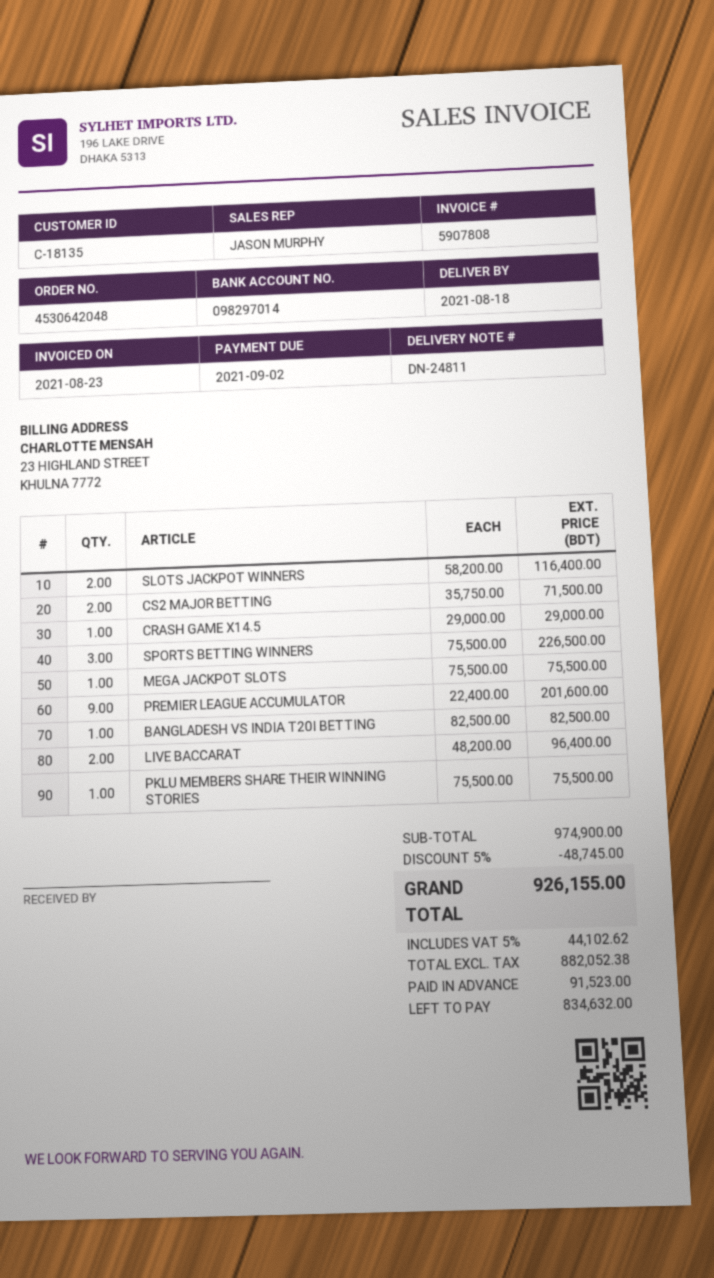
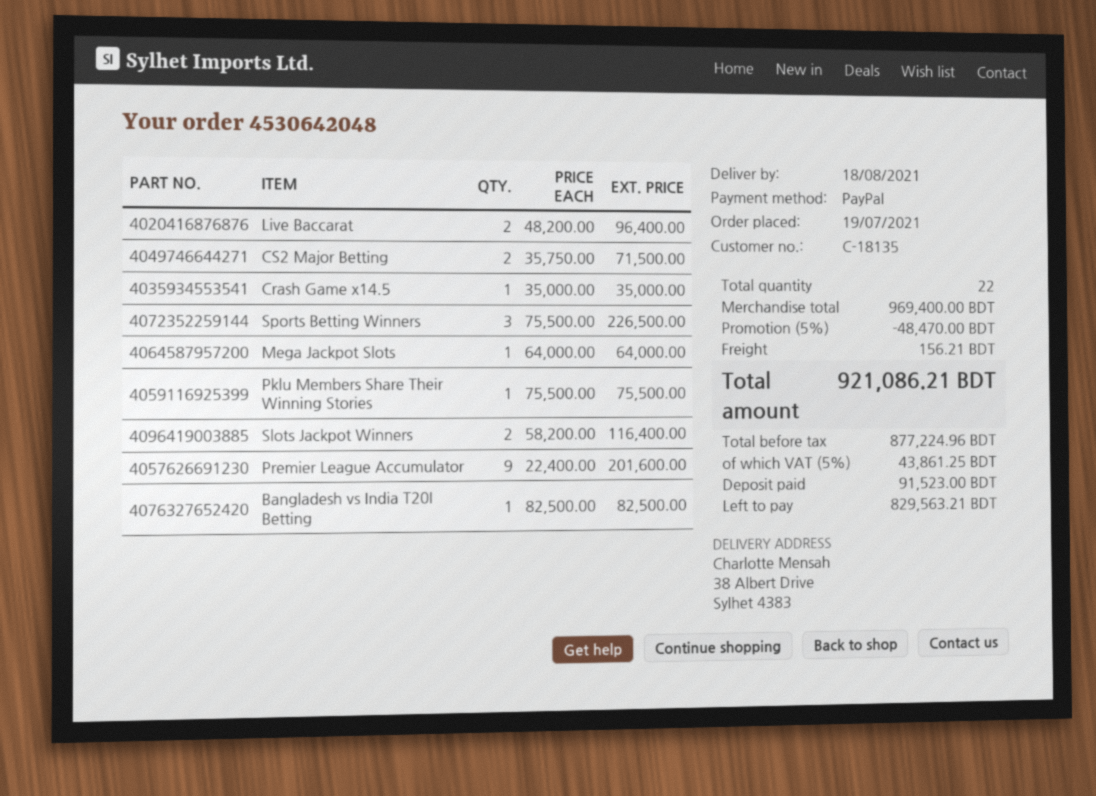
CRASH GAME X14.5: 1 x 29000.00 = 29000.00 -> 1 x 35000.00 = 35000.00
MEGA JACKPOT SLOTS: 1 x 75500.00 = 75500.00 -> 1 x 64000.00 = 64000.00
subtotal: 974900.00 -> 969400.00
discount: 5% = 48745.00 -> 5% = 48470.00
shipping: none -> 156.21
net: 882052.38 -> 877224.96
tax: 5% = 44102.62 -> 5% = 43861.25
total: 926155.00 -> 921086.21
balance: 834632.00 -> 829563.21

